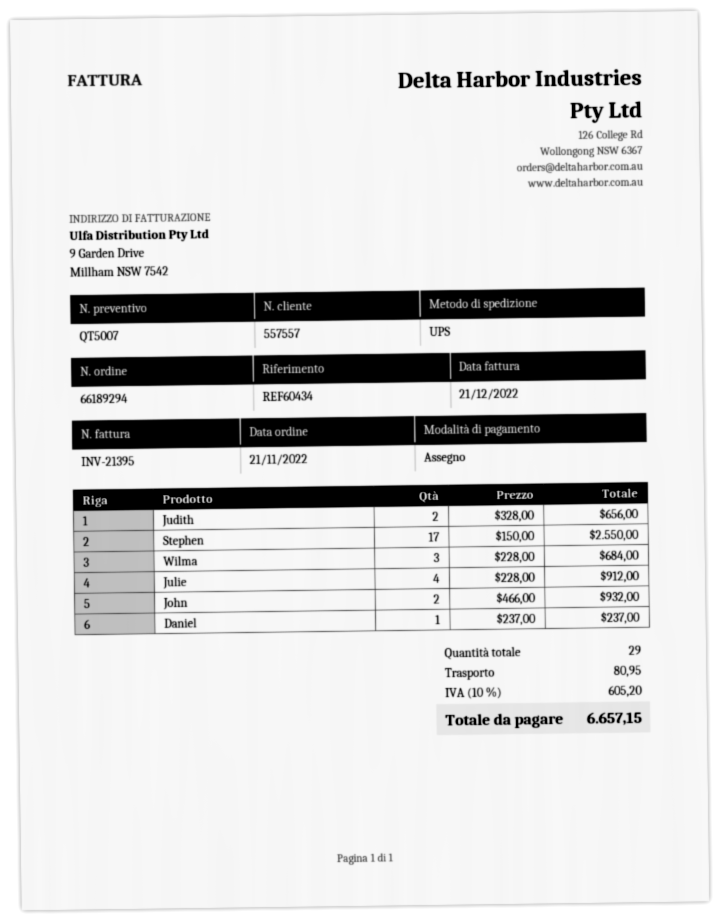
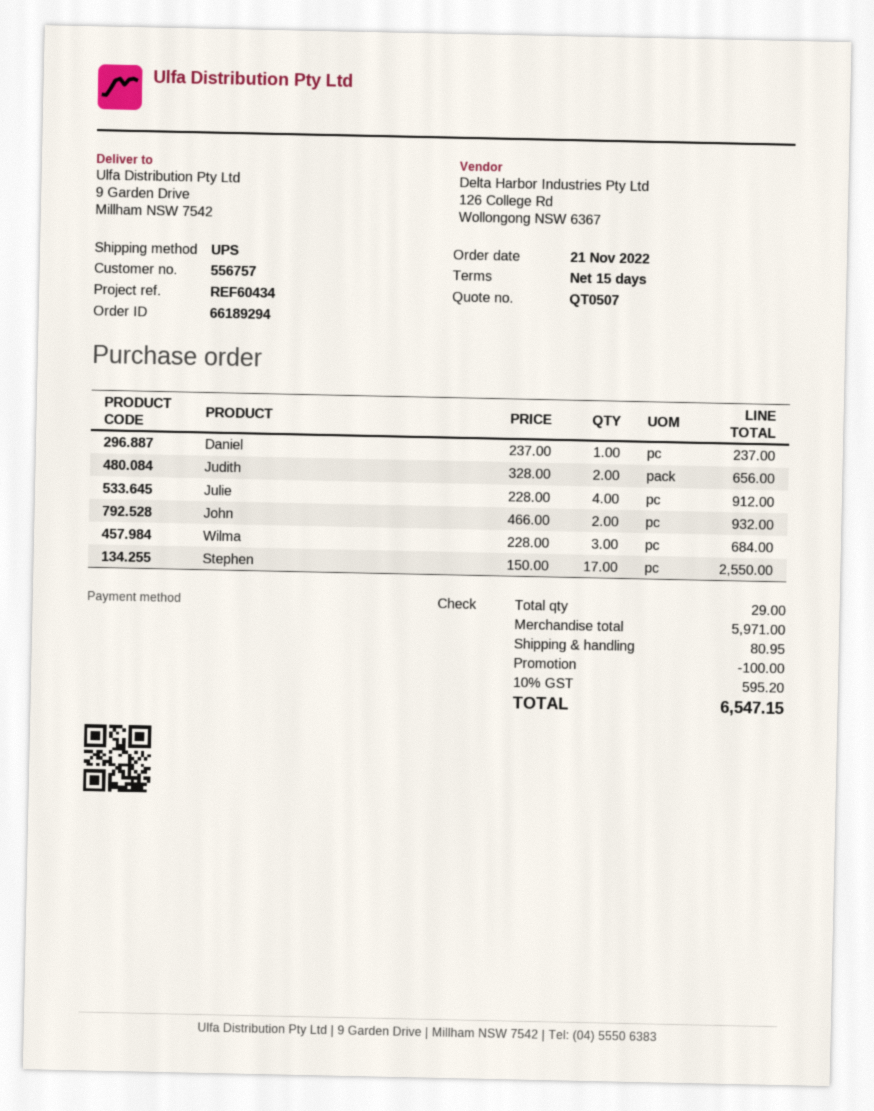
quote number: QT5007 -> QT0507
customer number: 557557 -> 556757
discount: none -> 100.00
tax: 10% = 605.20 -> 10% = 595.20
total: 6657.15 -> 6547.15

